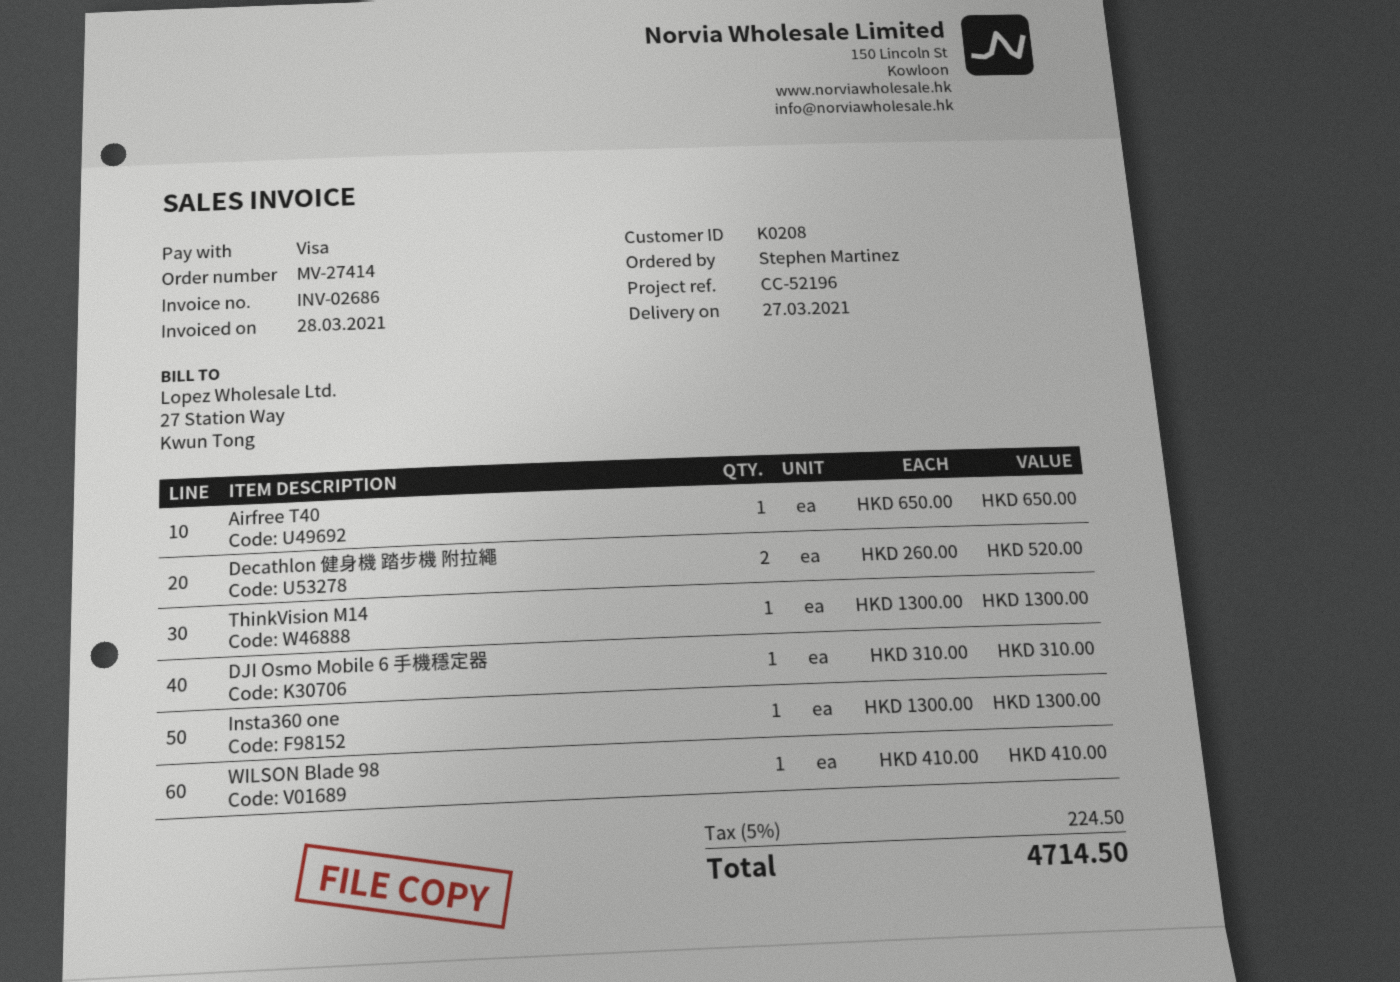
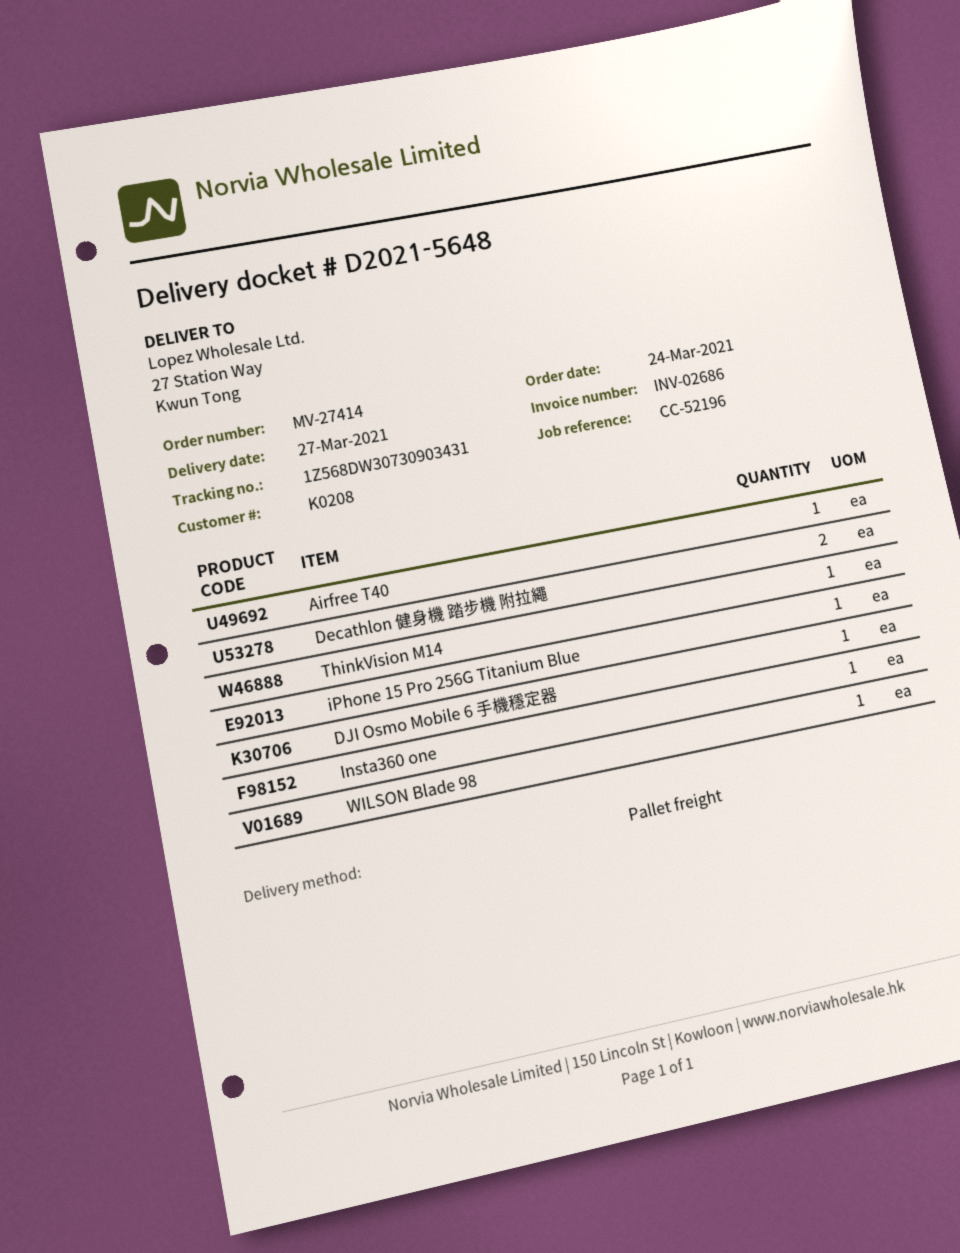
iPhone 15 Pro 256G Titanium Blue: none -> 1

